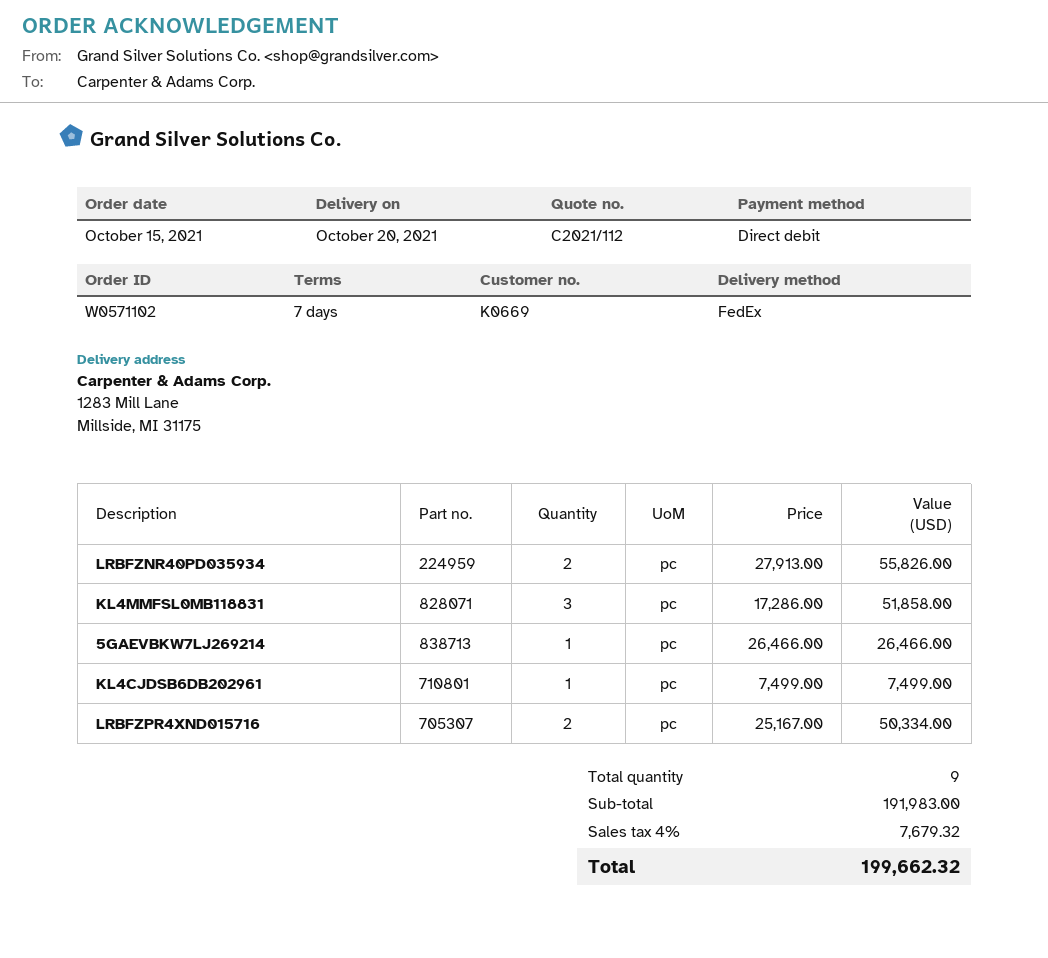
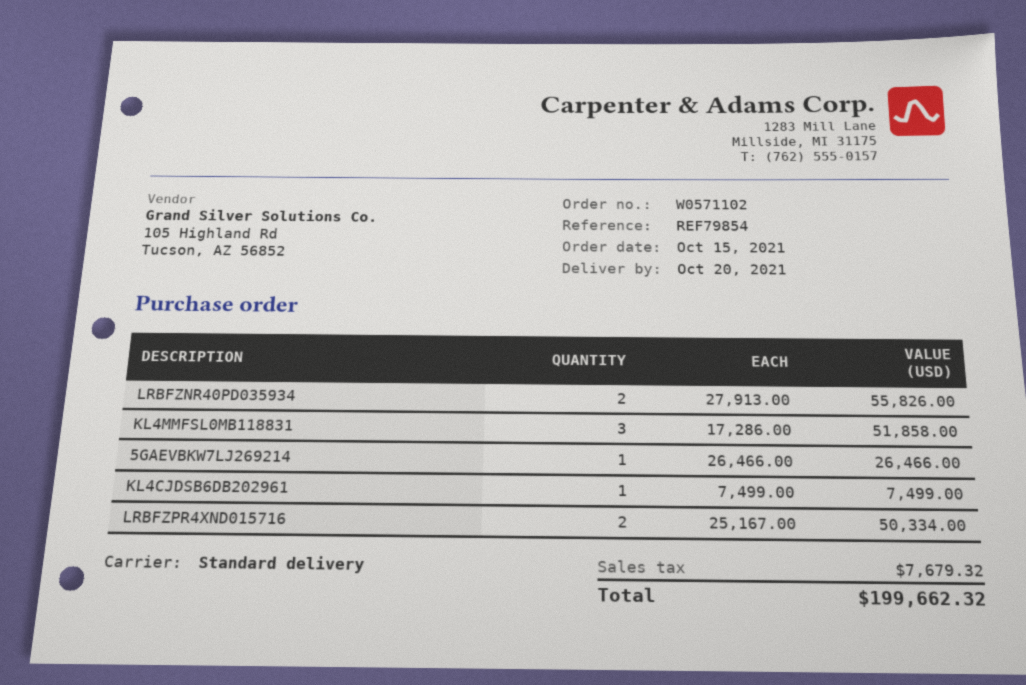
shipping method: FedEx -> standard

